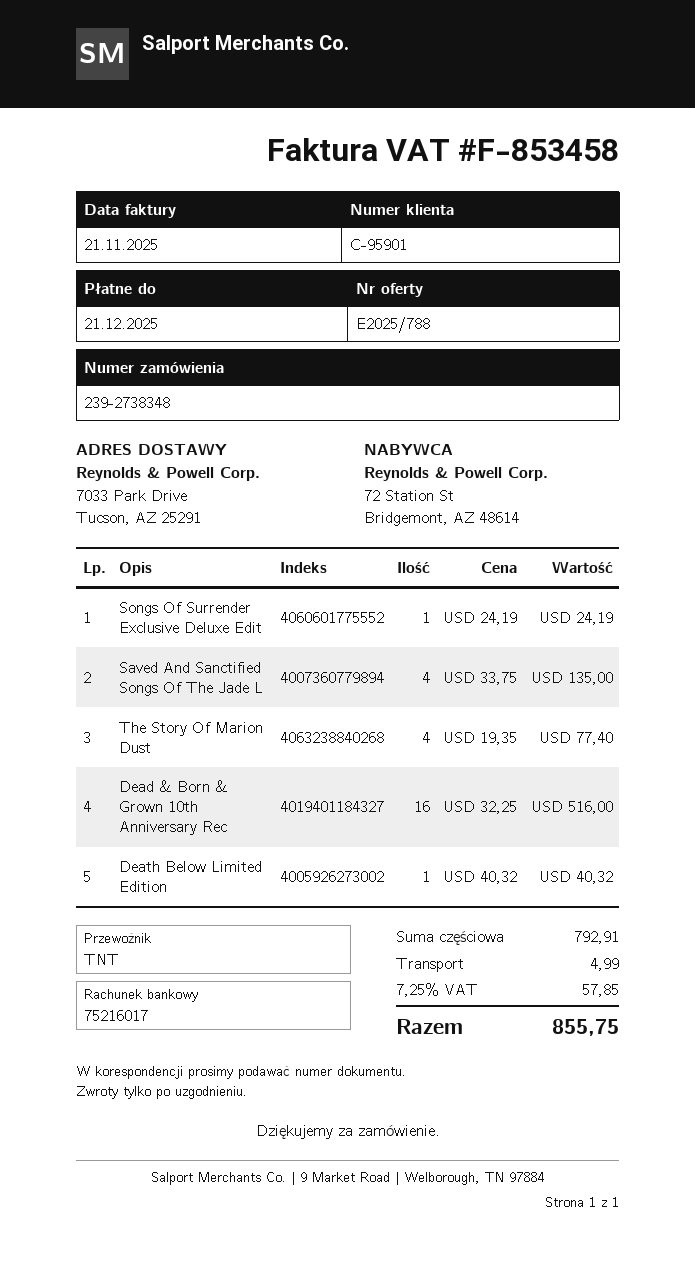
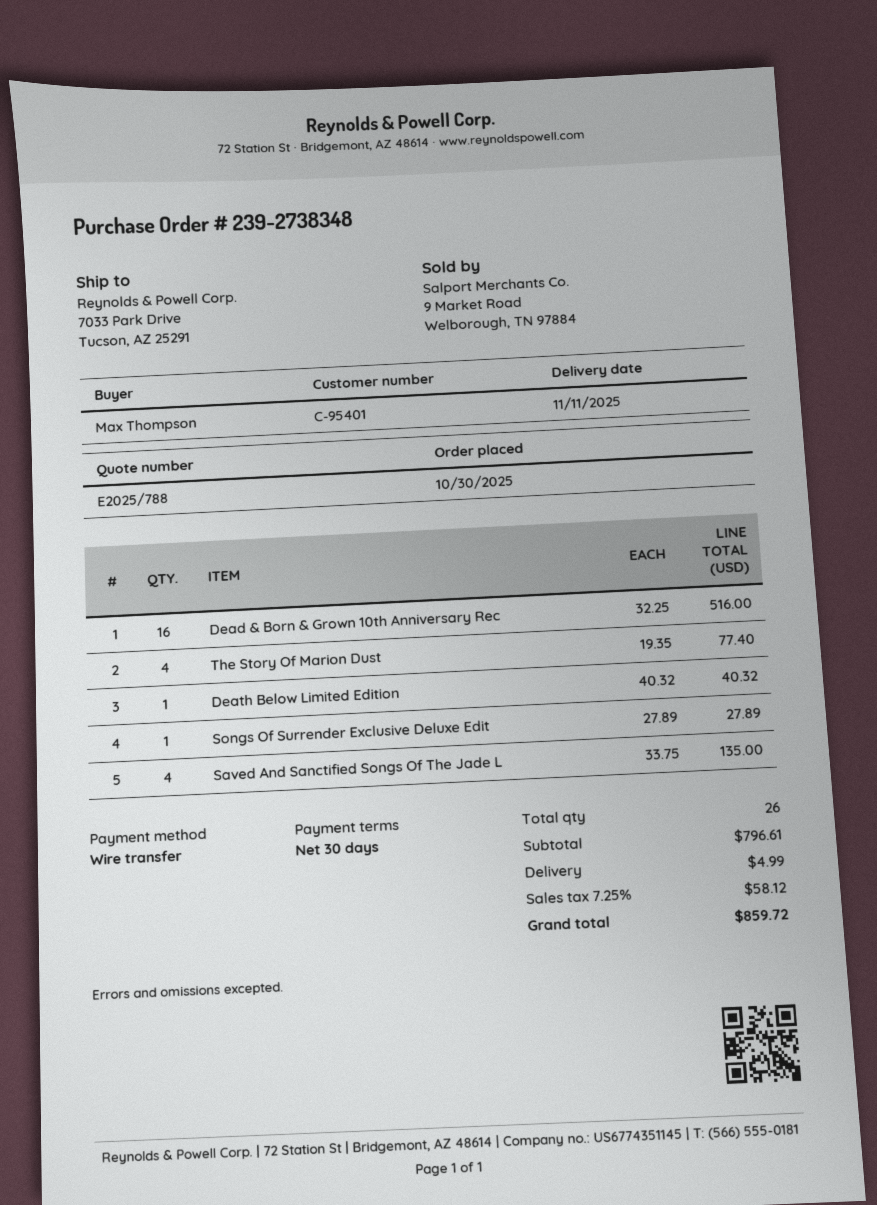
customer number: C-95901 -> C-95401
Songs Of Surrender Exclusive Deluxe Edit: 1 x 24.19 = 24.19 -> 1 x 27.89 = 27.89
subtotal: 792.91 -> 796.61
tax: 7.25% = 57.85 -> 7.25% = 58.12
total: 855.75 -> 859.72

